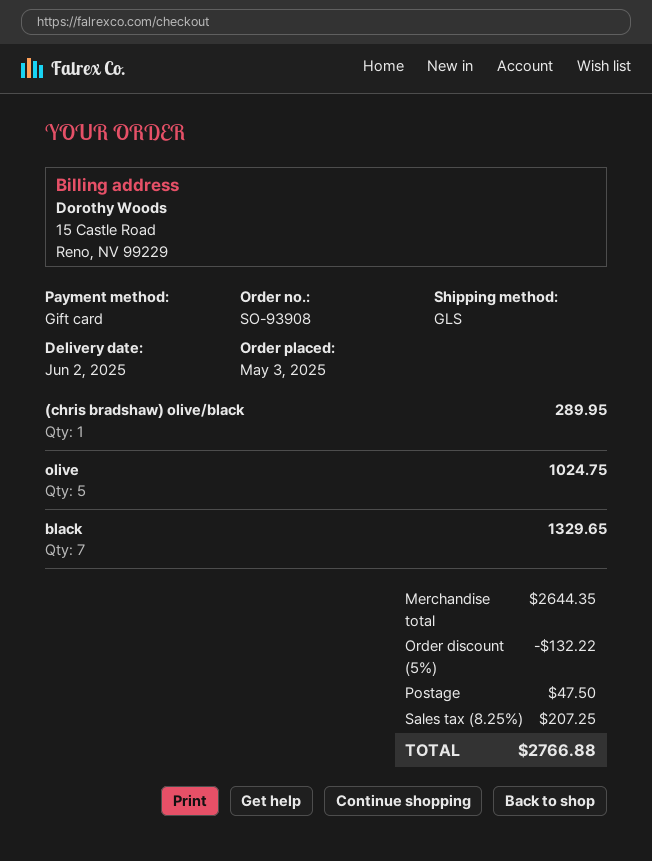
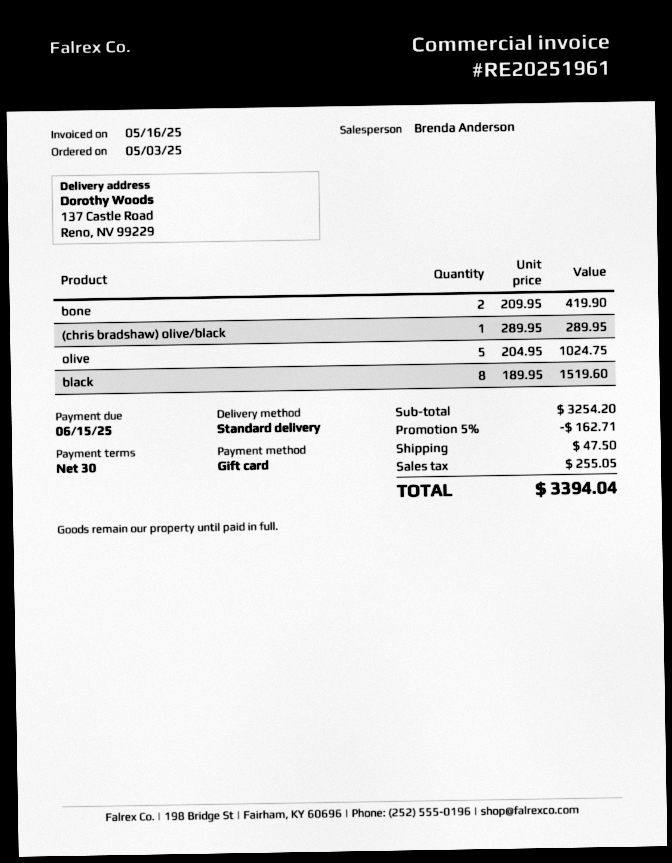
shipping method: GLS -> standard
black: 7 for 1329.65 -> 8 for 1519.60
bone: none -> 2 for 419.90
subtotal: 2644.35 -> 3254.20
discount: 5% = 132.22 -> 5% = 162.71
tax: 207.25 -> 255.05
total: 2766.88 -> 3394.04

